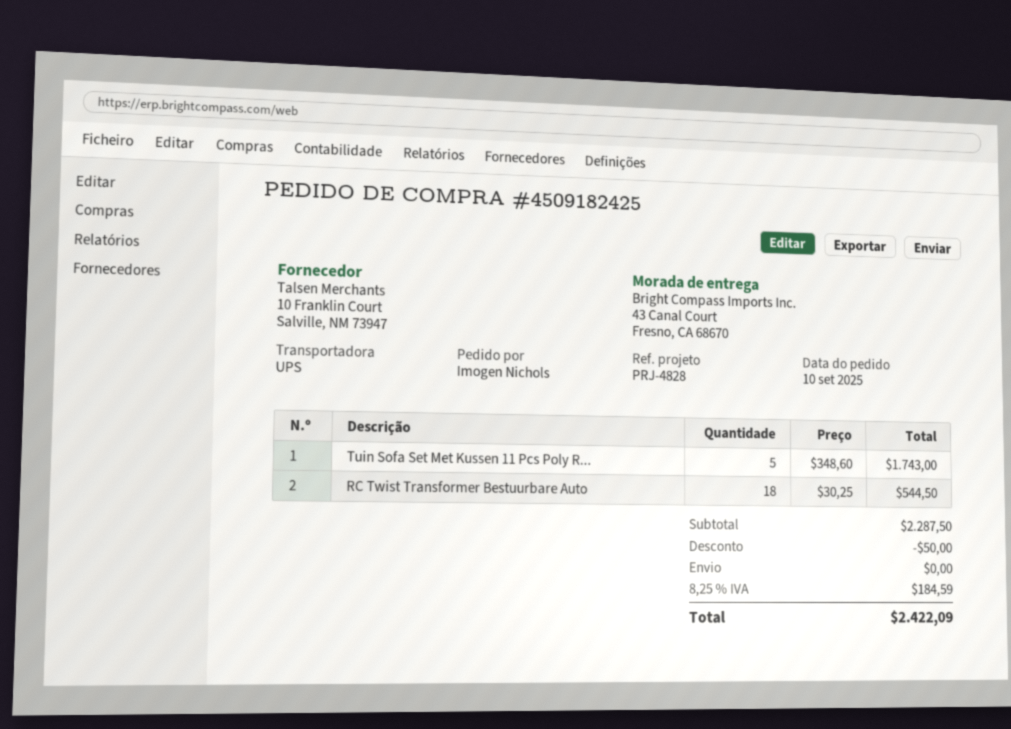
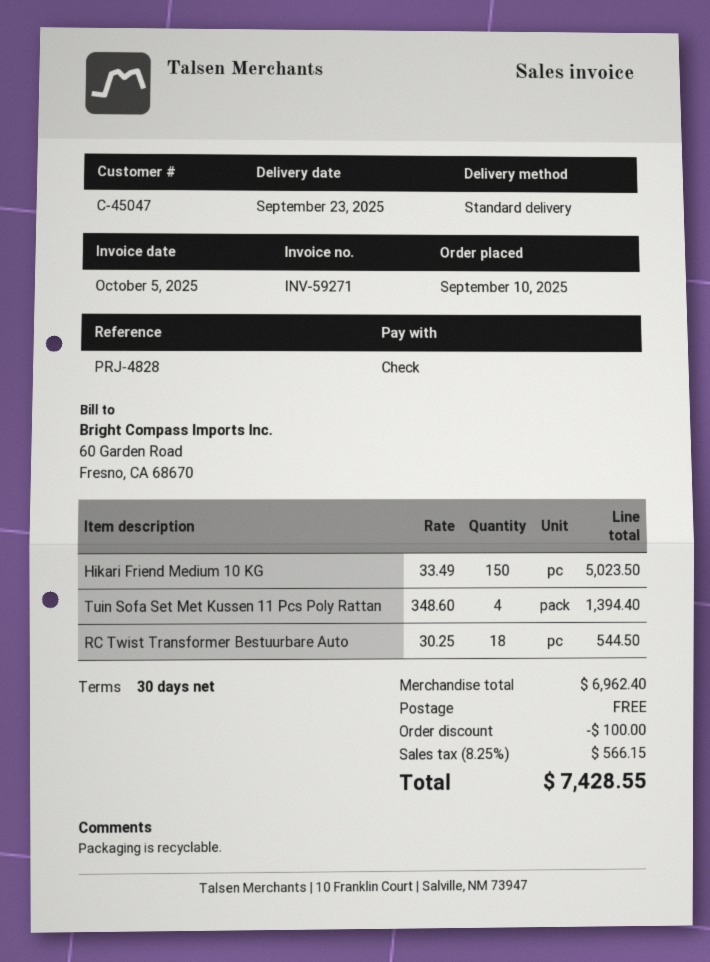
shipping method: UPS -> standard
Tuin Sofa Set Met Kussen 11 Pcs Poly R...: 5 x 348.60 = 1743.00 -> 4 x 348.60 = 1394.40
Hikari Friend Medium 10 KG: none -> 150 x 33.49 = 5023.50
subtotal: 2287.50 -> 6962.40
discount: 50.00 -> 100.00
tax: 8.25% = 184.59 -> 8.25% = 566.15
total: 2422.09 -> 7428.55

